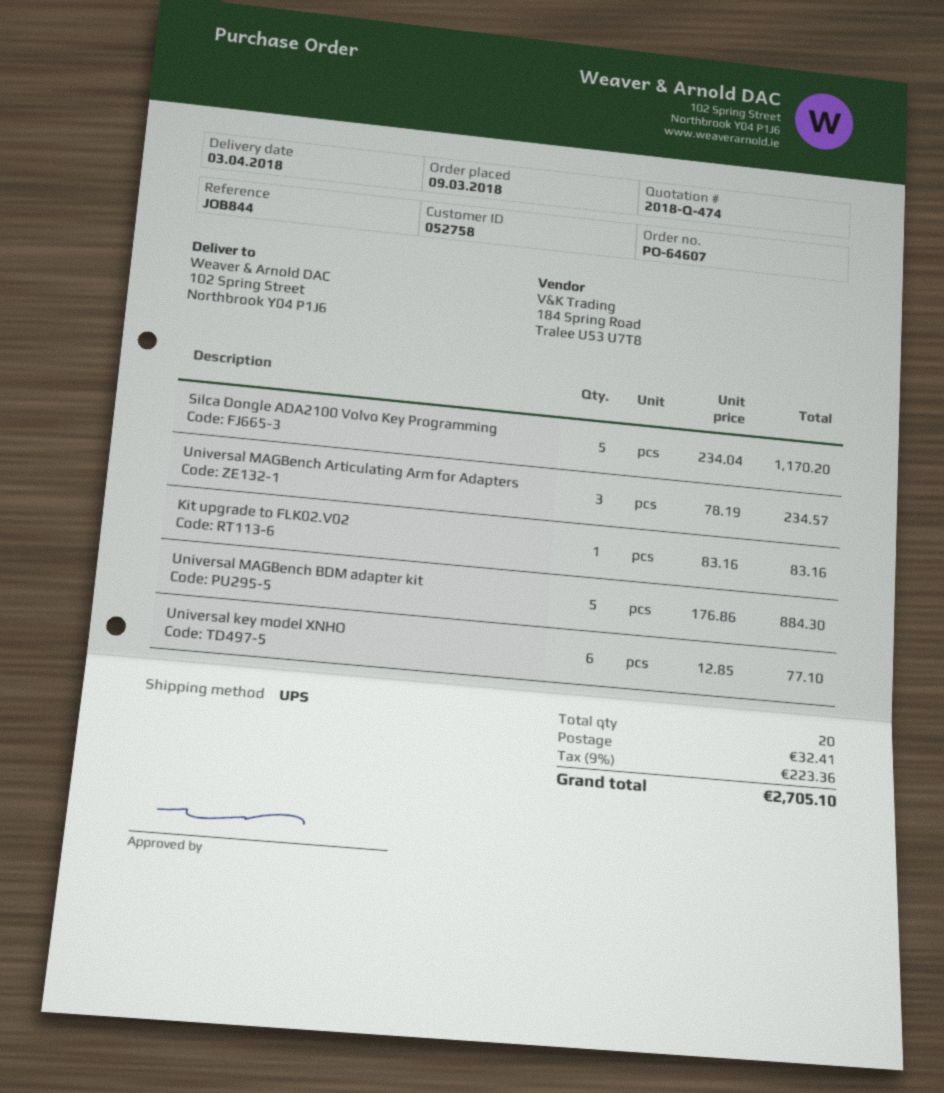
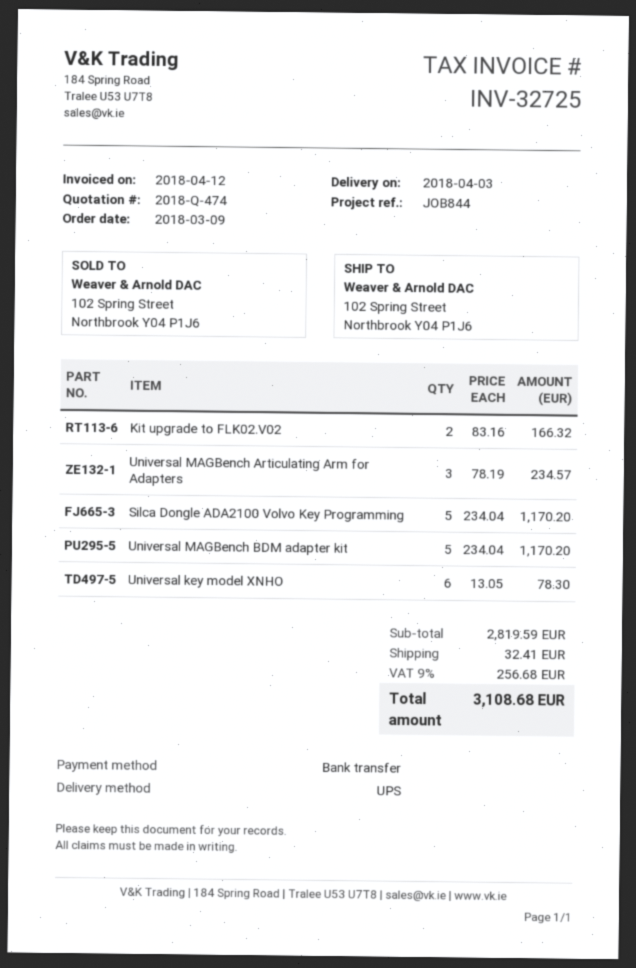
Kit upgrade to FLK02.V02: 1 x 83.16 = 83.16 -> 2 x 83.16 = 166.32
Universal MAGBench BDM adapter kit: 5 x 176.86 = 884.30 -> 5 x 234.04 = 1170.20
Universal key model XNHO: 6 x 12.85 = 77.10 -> 6 x 13.05 = 78.30
tax: 9% = 223.36 -> 9% = 256.68
total: 2705.10 -> 3108.68

